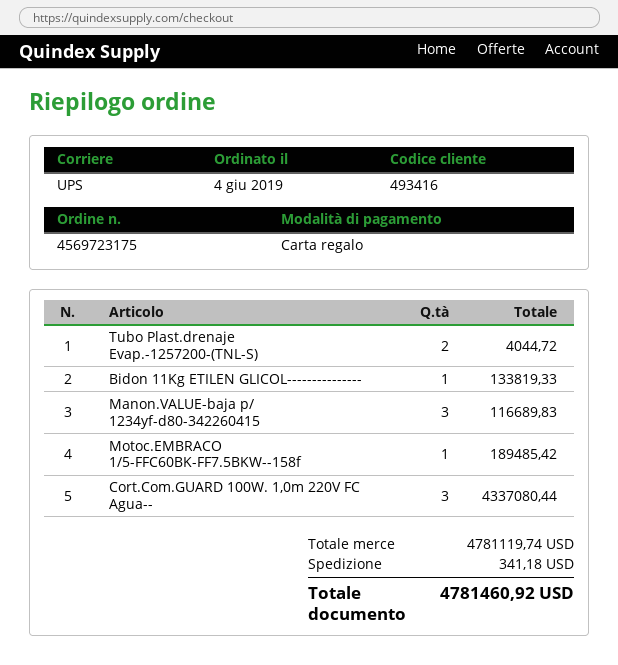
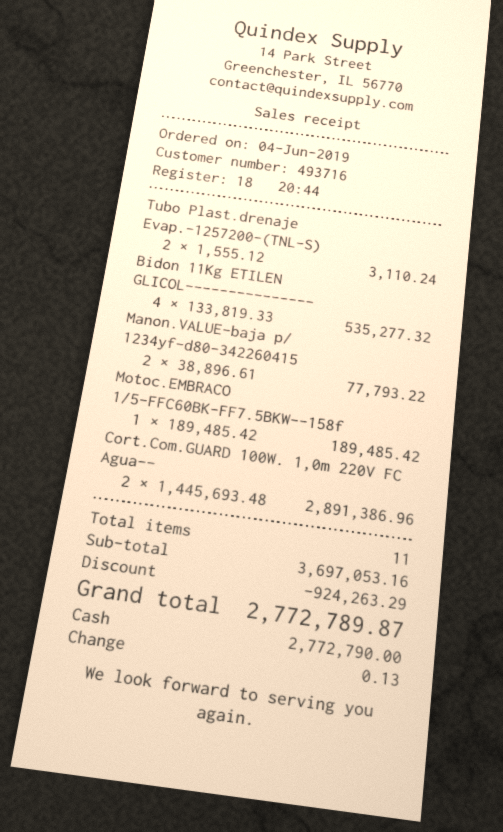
customer number: 493416 -> 493716
payment method: gift card -> cash
Tubo Plast.drenaje Evap.-1257200-(TNL-S): 2 for 4044.72 -> 2 for 3110.24
Bidon 11Kg ETILEN GLICOL---------------: 1 for 133819.33 -> 4 for 535277.32
Manon.VALUE-baja p/ 1234yf-d80-342260415: 3 for 116689.83 -> 2 for 77793.22
Cort.Com.GUARD 100W. 1,0m 220V FC Agua--: 3 for 4337080.44 -> 2 for 2891386.96
subtotal: 4781119.74 -> 3697053.16
discount: none -> 924263.29
shipping: 341.18 -> none
total: 4781460.92 -> 2772789.87

